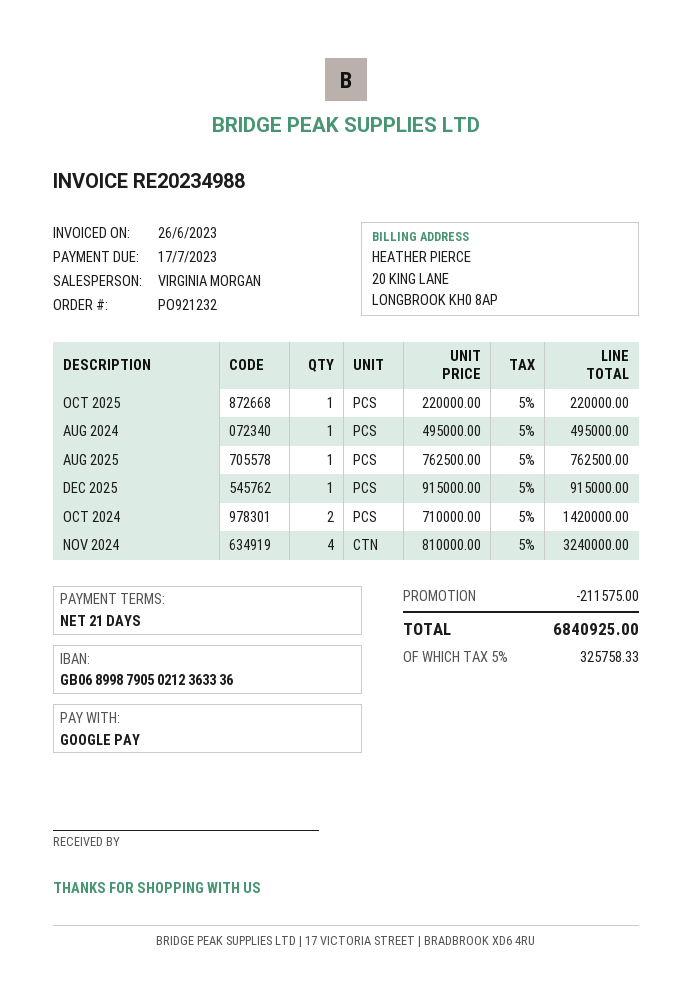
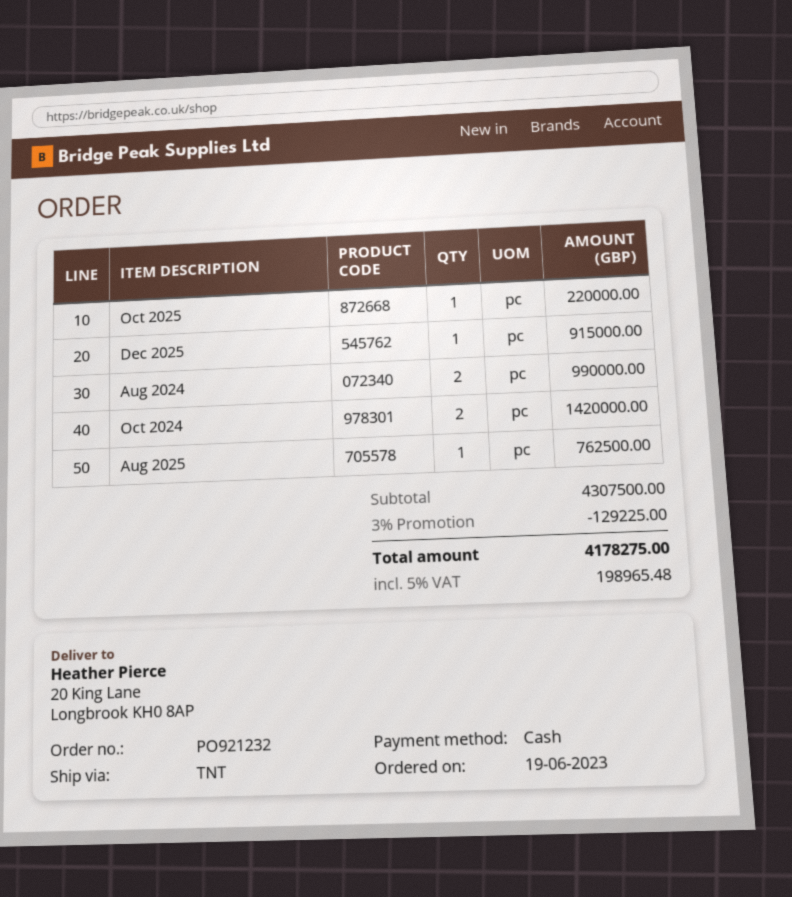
payment method: Google Pay -> cash
AUG 2024: 1 for 495000.00 -> 2 for 990000.00
NOV 2024: 4 for 3240000.00 -> none
discount: 211575.00 -> 129225.00
tax: 5% = 325758.33 -> 5% = 198965.48
total: 6840925.00 -> 4178275.00

